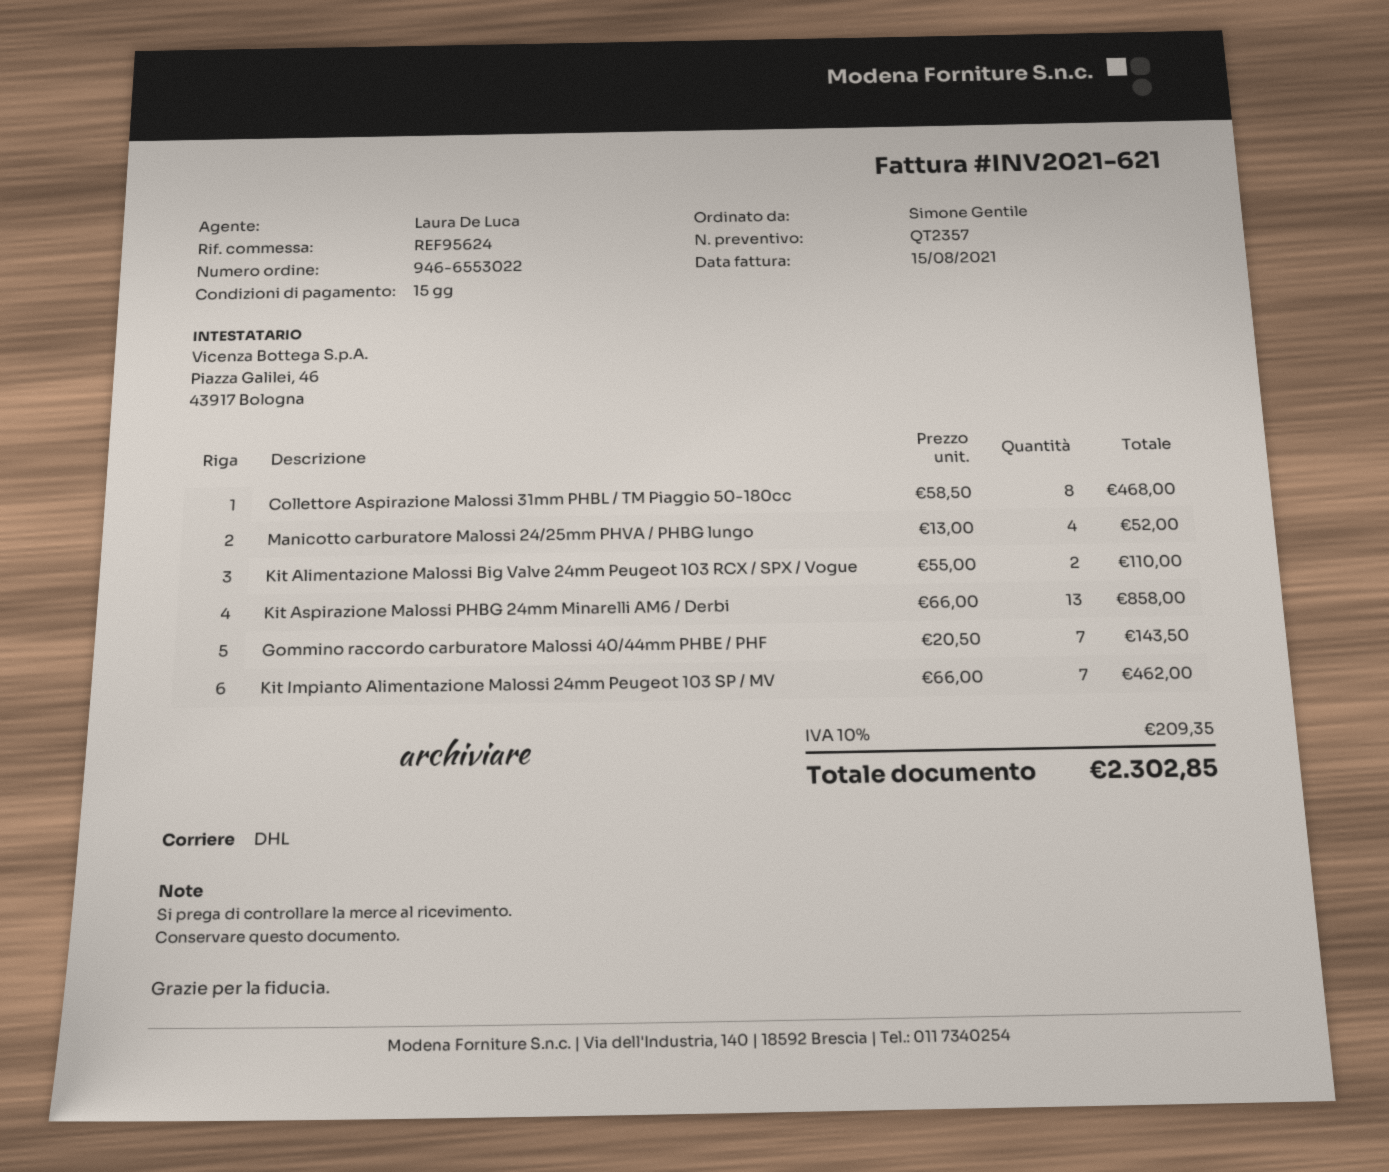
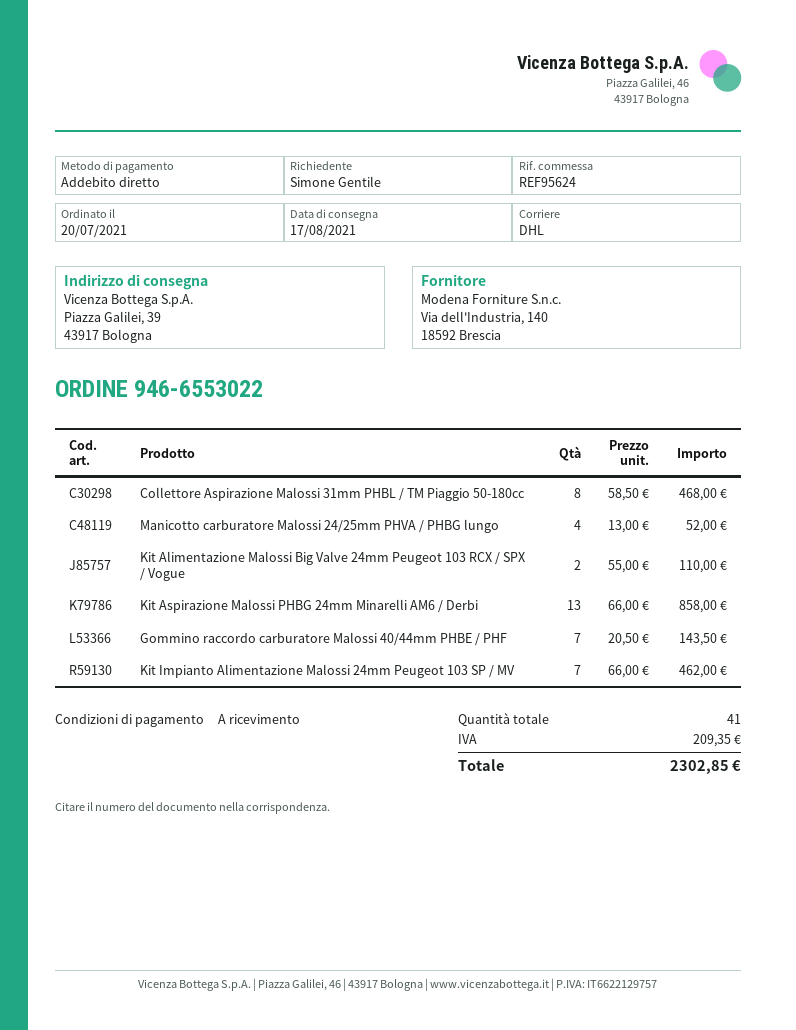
payment terms: 15 days -> on receipt

